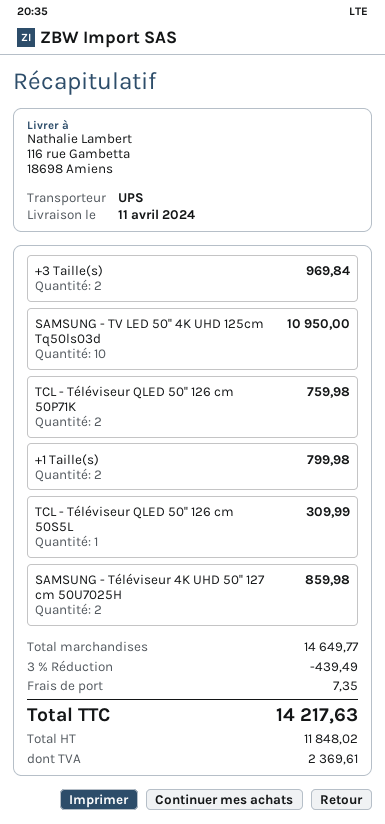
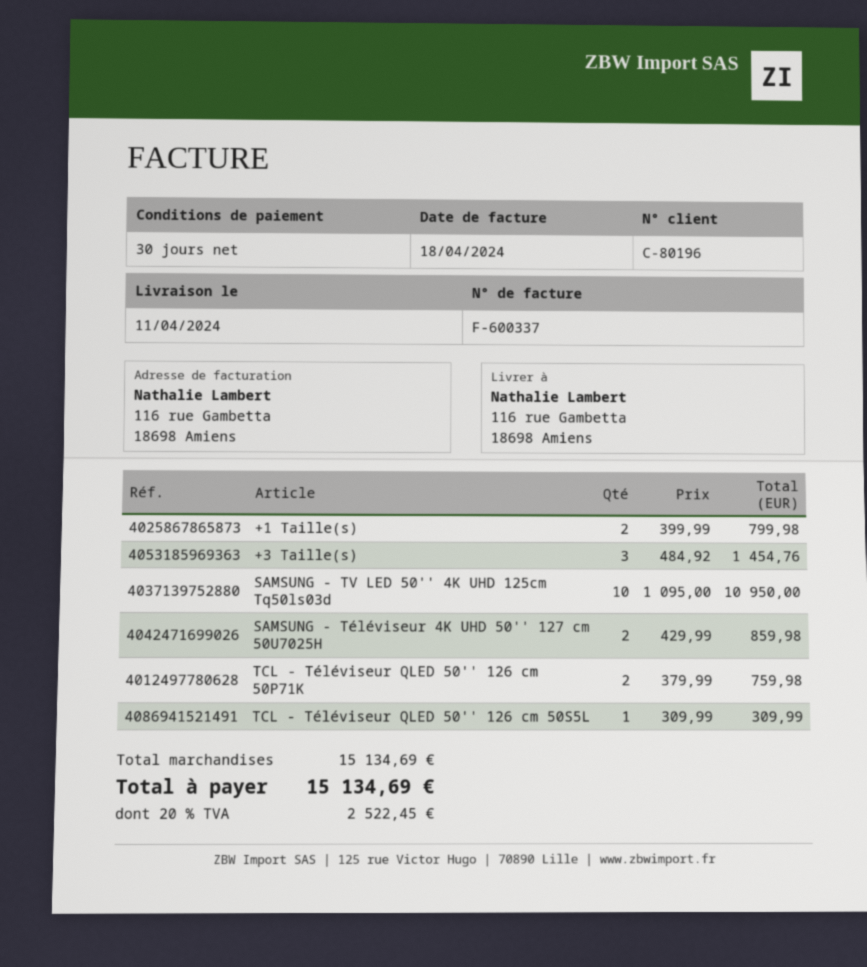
+3 Taille(s): 2 for 969.84 -> 3 for 1454.76
subtotal: 14649.77 -> 15134.69
discount: 3% = 439.49 -> none
shipping: 7.35 -> none
tax: 2369.61 -> 2522.45
total: 14217.63 -> 15134.69

